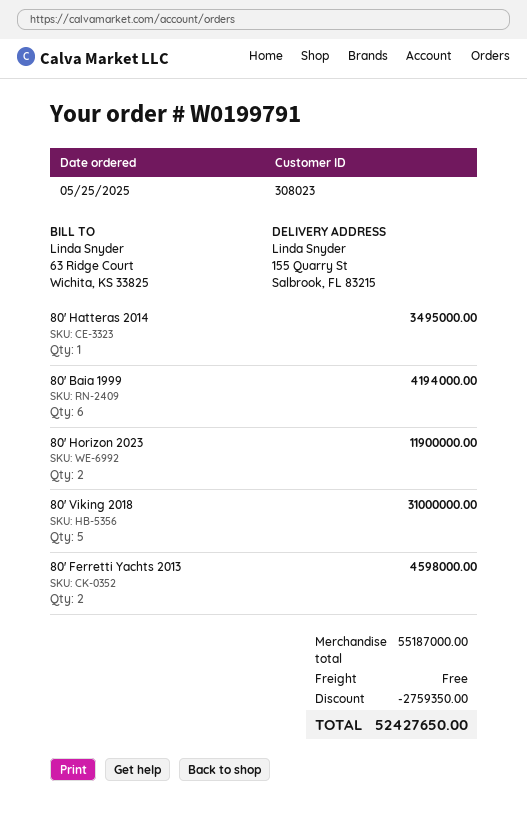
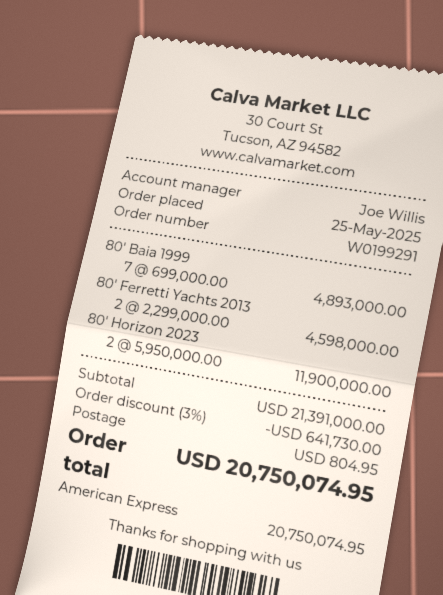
order number: W0199791 -> W0199291
80' Hatteras 2014: 1 for 3495000.00 -> none
80' Baia 1999: 6 for 4194000.00 -> 7 for 4893000.00
80' Viking 2018: 5 for 31000000.00 -> none
subtotal: 55187000.00 -> 21391000.00
discount: 2759350.00 -> 641730.00
shipping: 0.00 -> 804.95
total: 52427650.00 -> 20750074.95

